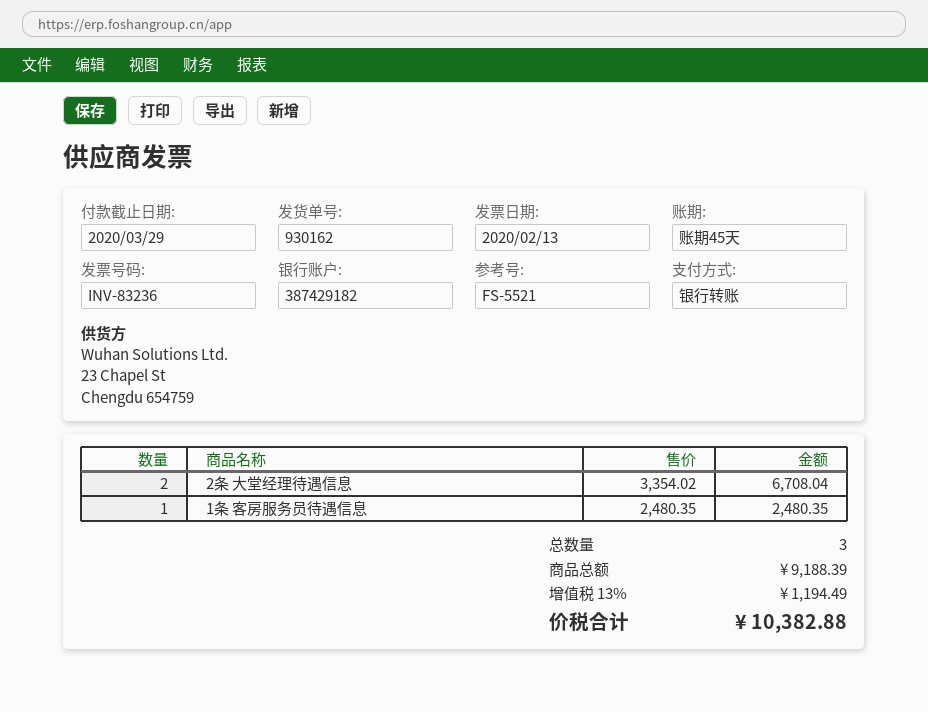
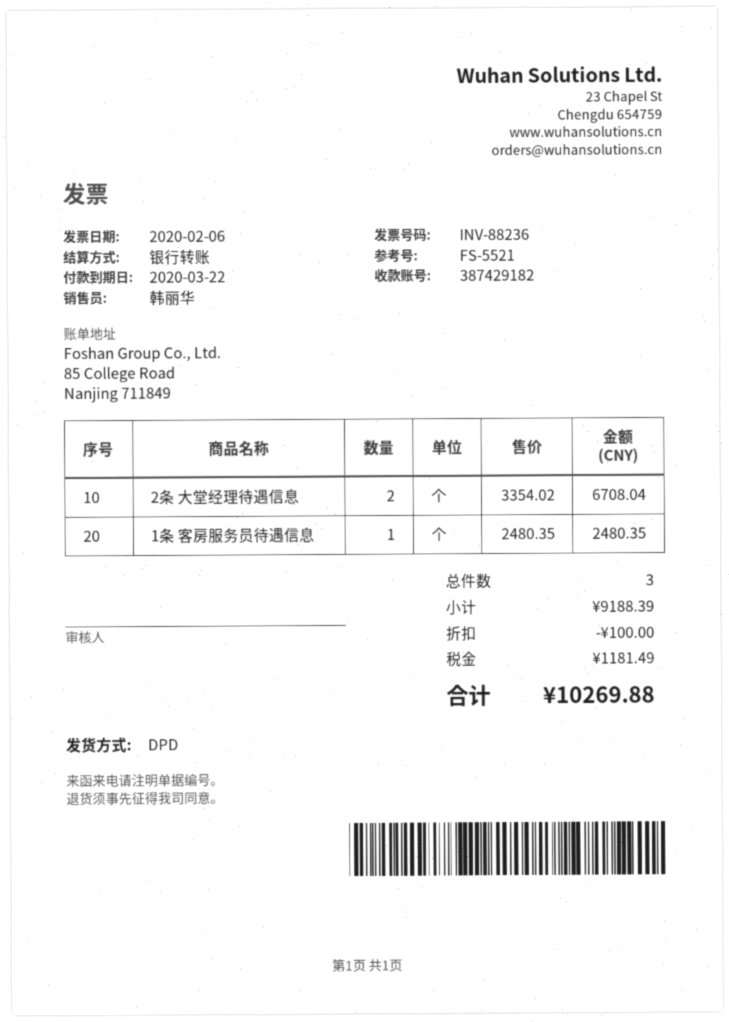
invoice number: INV-83236 -> INV-88236
invoice date: 2020-02-13 -> 2020-02-06
due date: 2020-03-29 -> 2020-03-22
discount: none -> 100.00
tax: 1194.49 -> 1181.49
total: 10382.88 -> 10269.88

